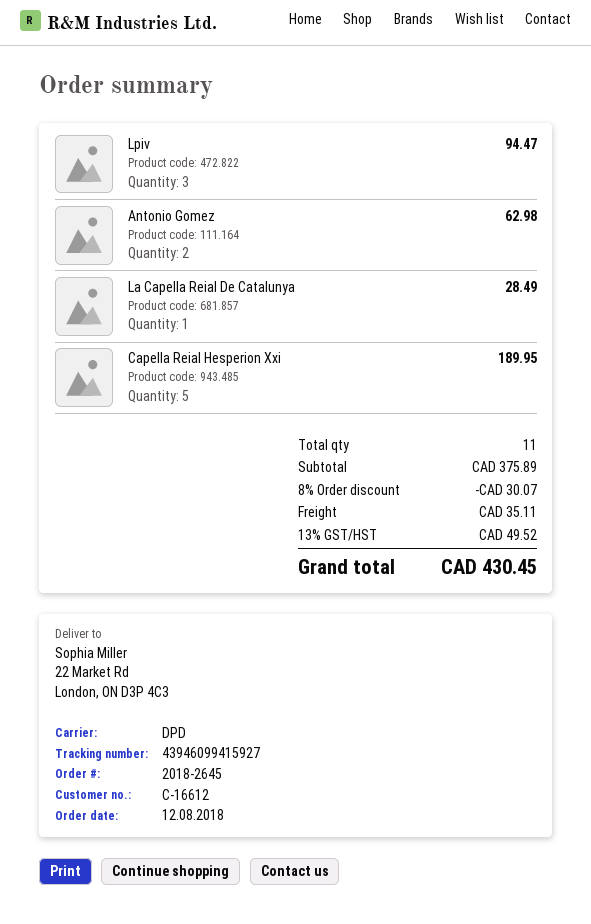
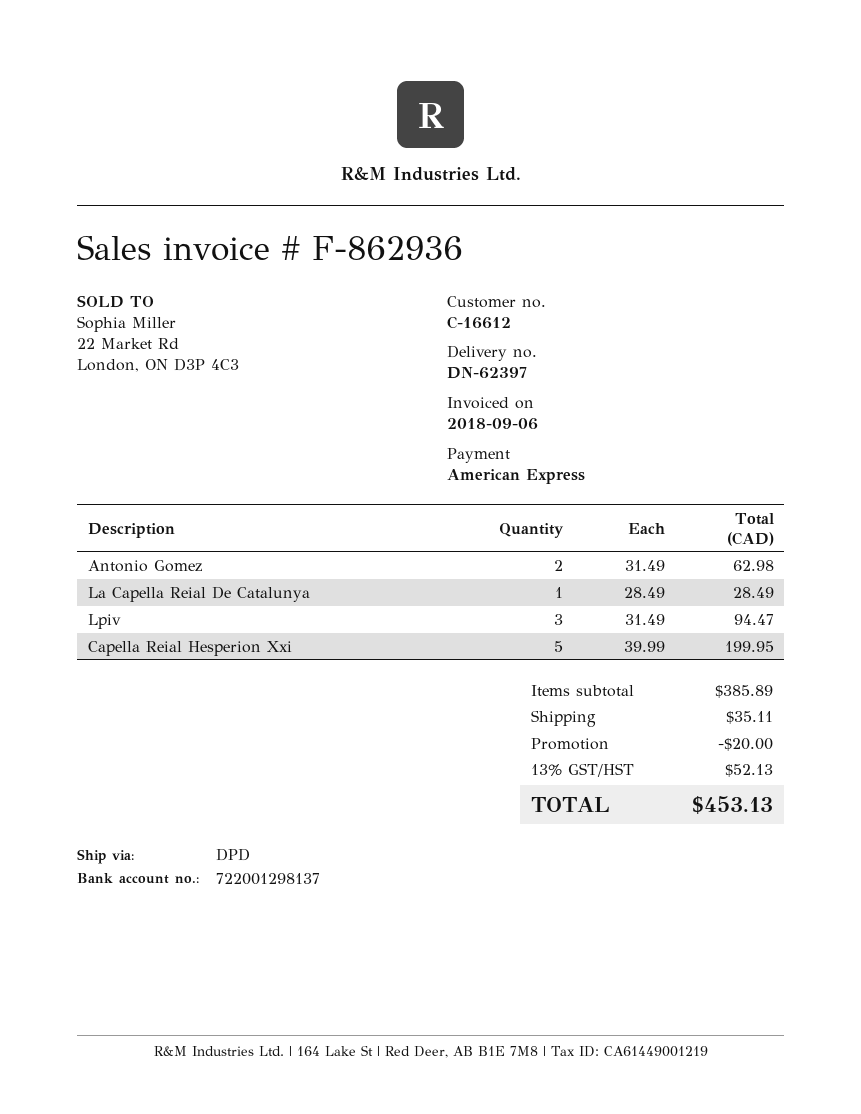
Capella Reial Hesperion Xxi: 5 for 189.95 -> 5 for 199.95
subtotal: 375.89 -> 385.89
discount: 30.07 -> 20.00
tax: 13% = 49.52 -> 13% = 52.13
total: 430.45 -> 453.13

